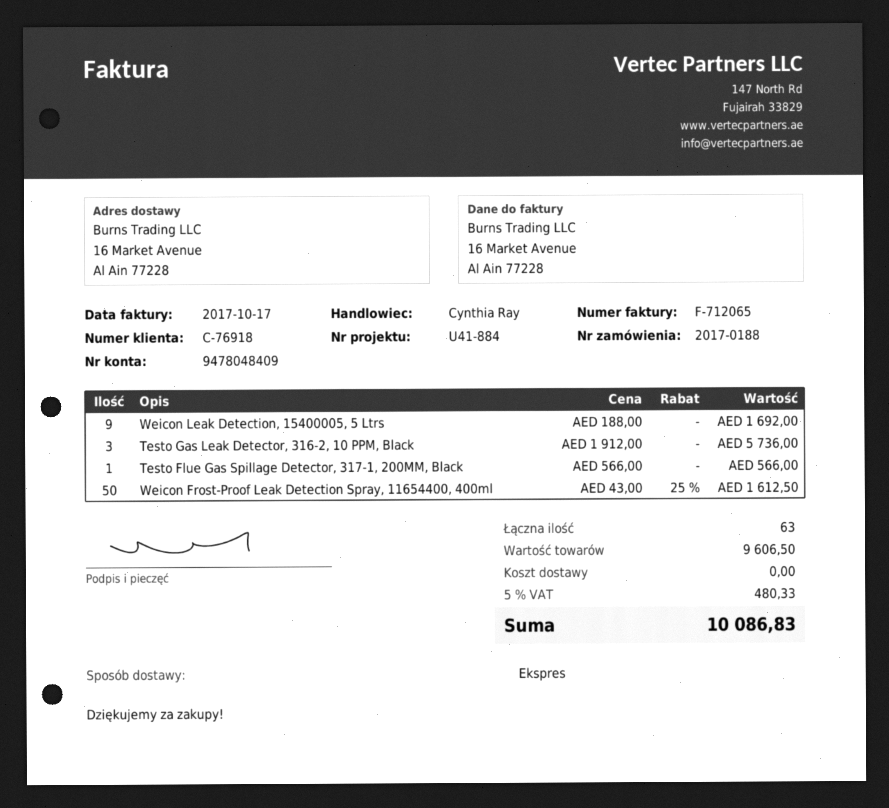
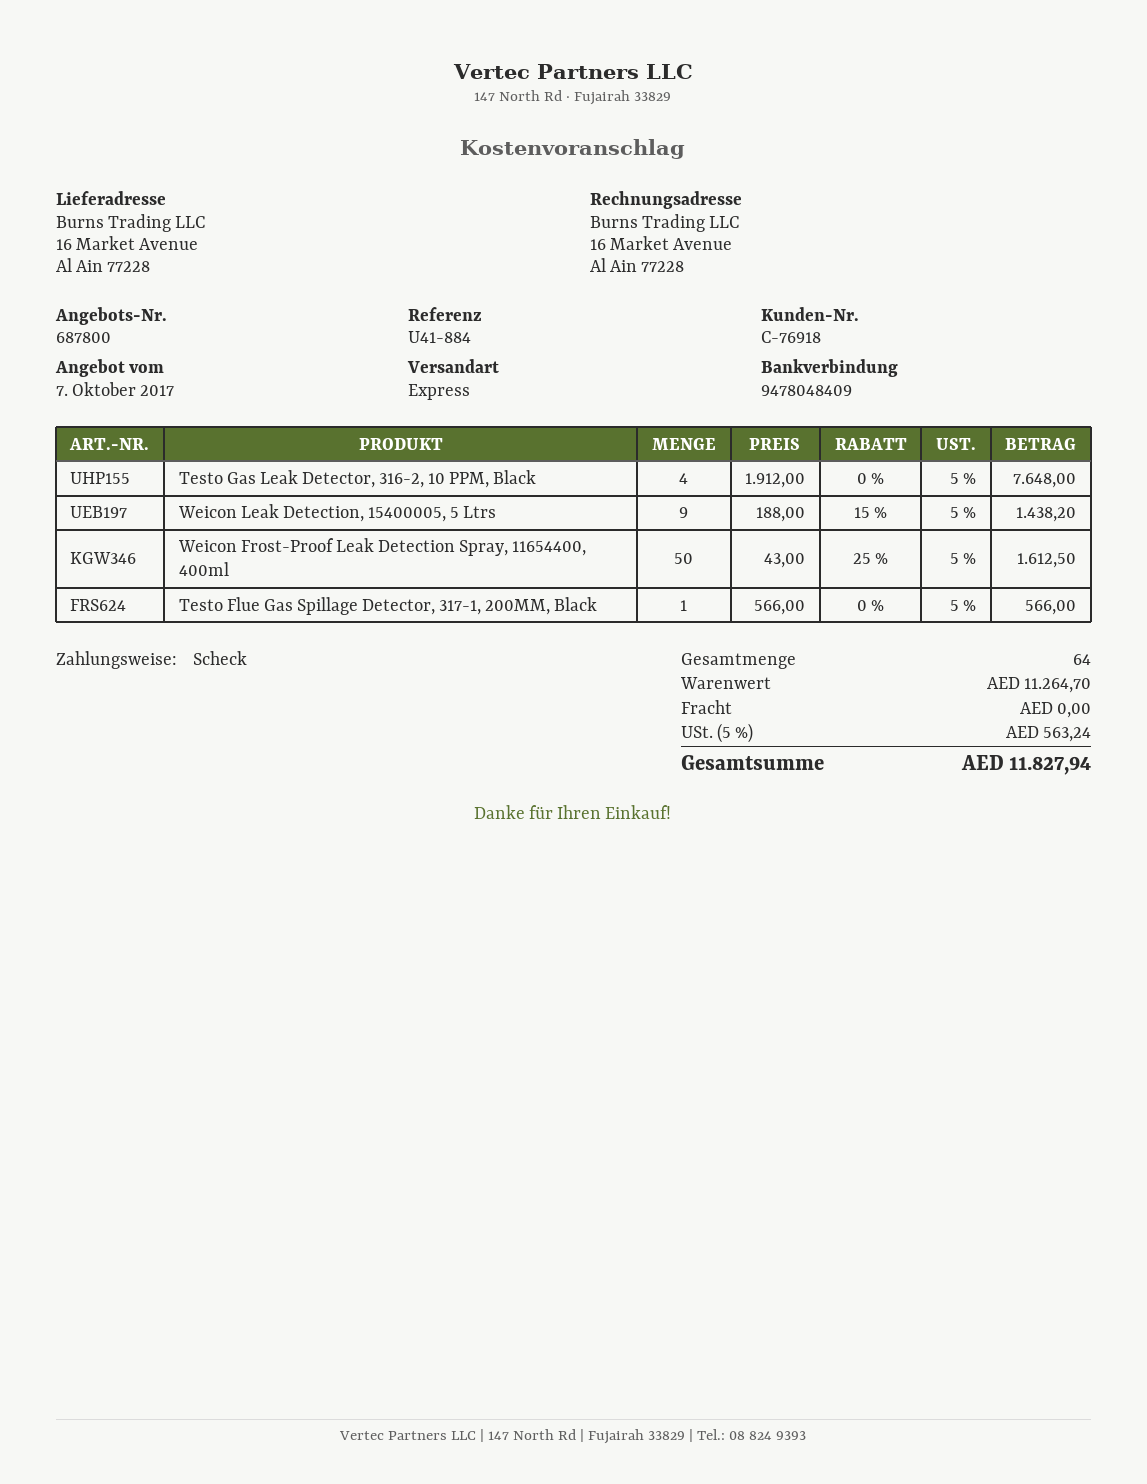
Weicon Leak Detection, 15400005, 5 Ltrs: 9 x 188.00 = 1692.00 -> 9 x 188.00 - 15% = 1438.20
Testo Gas Leak Detector, 316-2, 10 PPM, Black: 3 x 1912.00 = 5736.00 -> 4 x 1912.00 = 7648.00
total quantity: 63 -> 64
subtotal: 9606.50 -> 11264.70
tax: 5% = 480.33 -> 5% = 563.24
total: 10086.83 -> 11827.94

